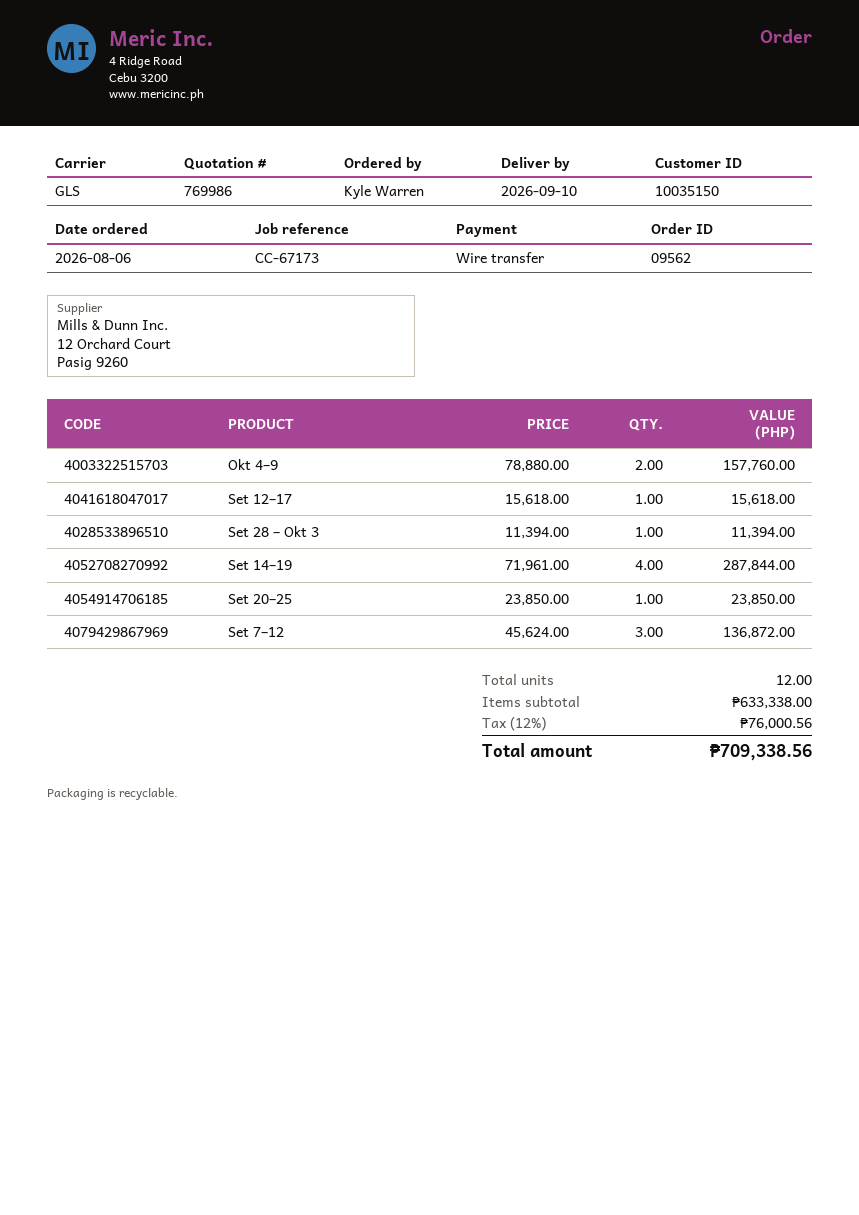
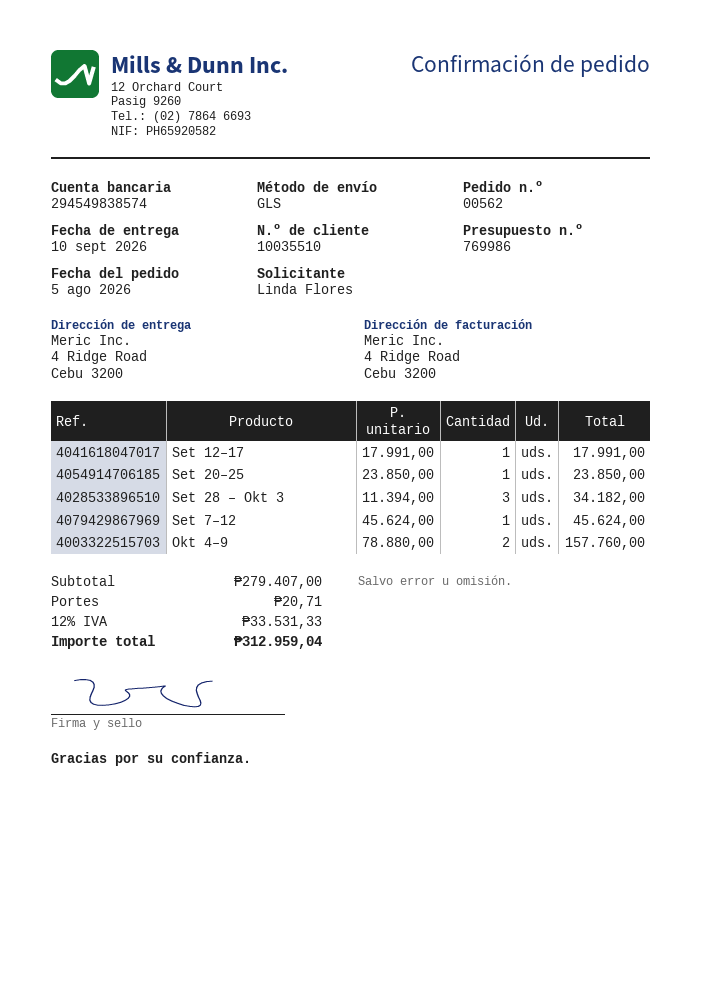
order number: 09562 -> 00562
order date: 2026-08-06 -> 2026-08-05
customer number: 10035150 -> 10035510
ordered by: Kyle Warren -> Linda Flores
Set 12–17: 1 x 15618.00 = 15618.00 -> 1 x 17991.00 = 17991.00
Set 28 – Okt 3: 1 x 11394.00 = 11394.00 -> 3 x 11394.00 = 34182.00
Set 14–19: 4 x 71961.00 = 287844.00 -> none
Set 7–12: 3 x 45624.00 = 136872.00 -> 1 x 45624.00 = 45624.00
subtotal: 633338.00 -> 279407.00
shipping: none -> 20.71
tax: 12% = 76000.56 -> 12% = 33531.33
total: 709338.56 -> 312959.04

